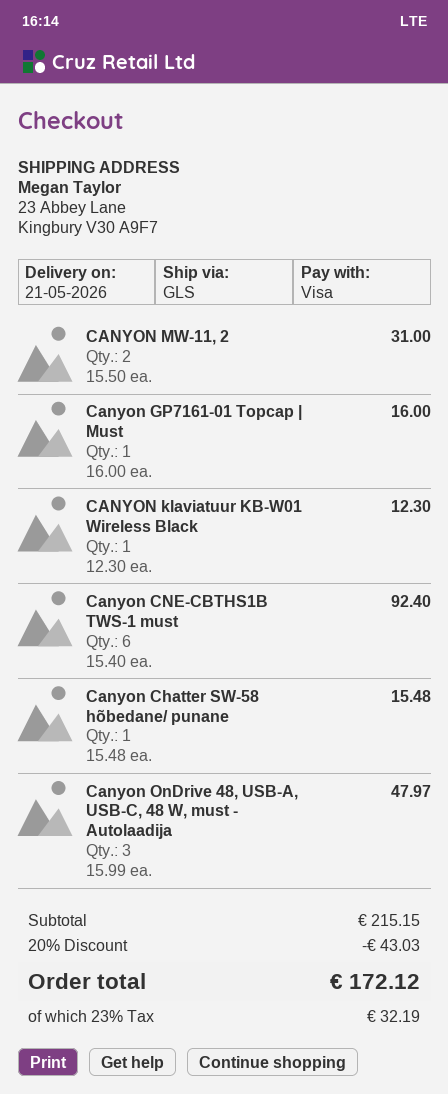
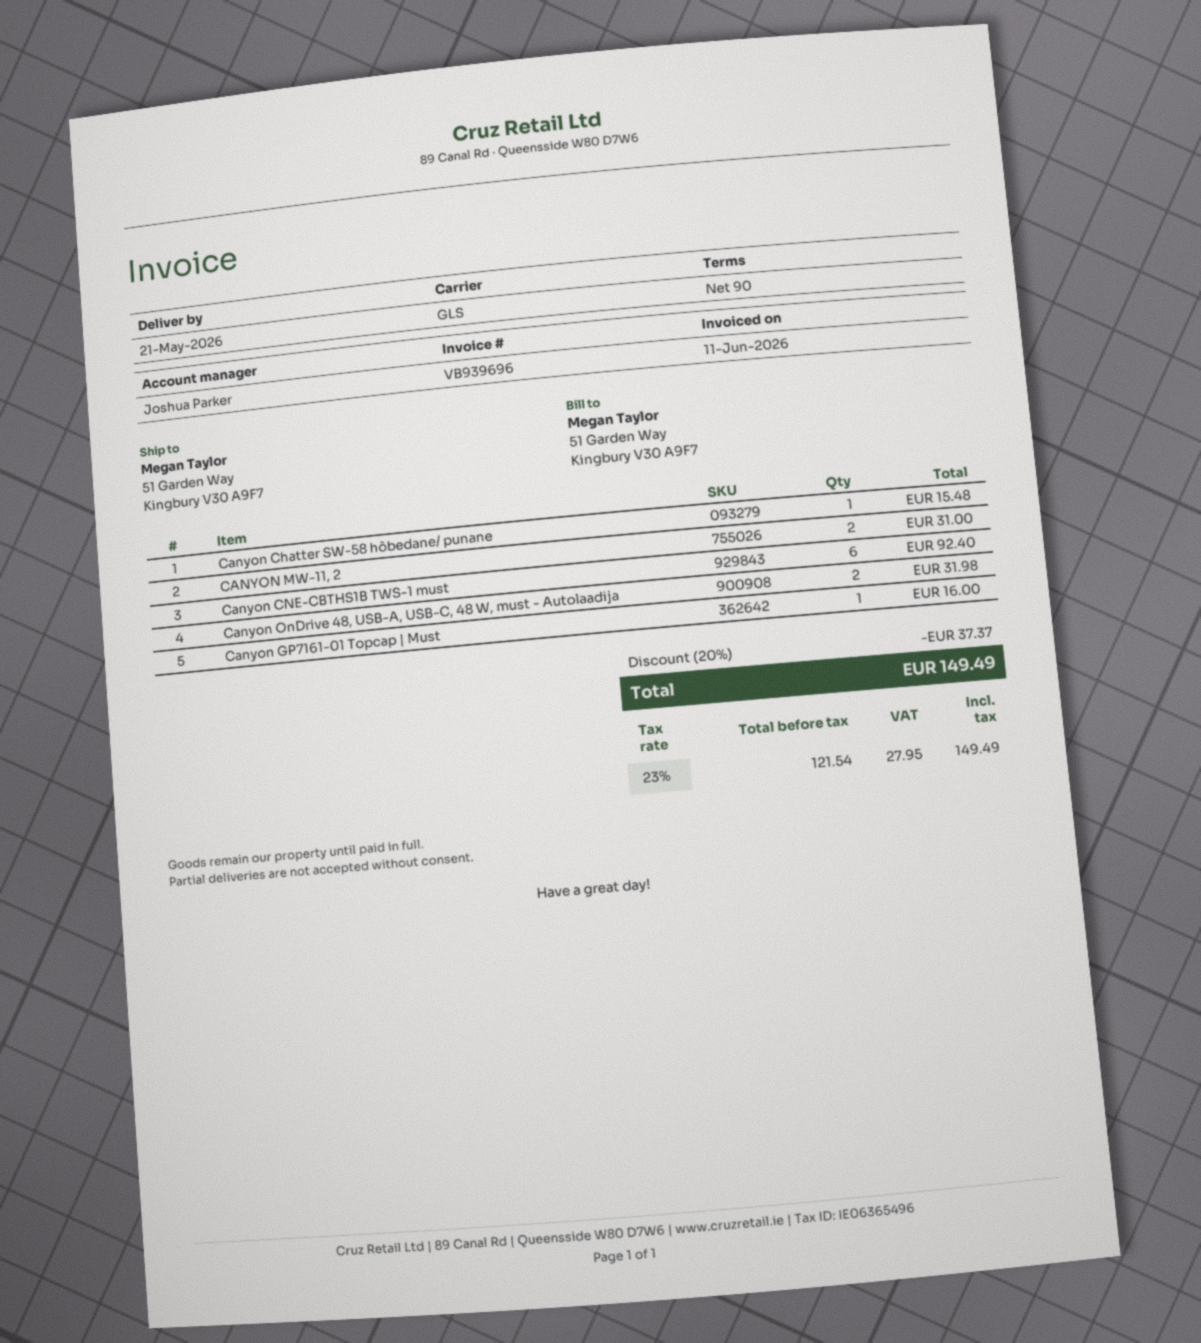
ship to: 23 Abbey Lane, Kingbury V30 A9F7 -> 51 Garden Way, Kingbury V30 A9F7
CANYON klaviatuur KB-W01 Wireless Black: 1 for 12.30 -> none
Canyon OnDrive 48, USB-A, USB-C, 48 W, must - Autolaadija: 3 for 47.97 -> 2 for 31.98
discount: 20% = 43.03 -> 20% = 37.37
tax: 23% = 32.19 -> 23% = 27.95
total: 172.12 -> 149.49

